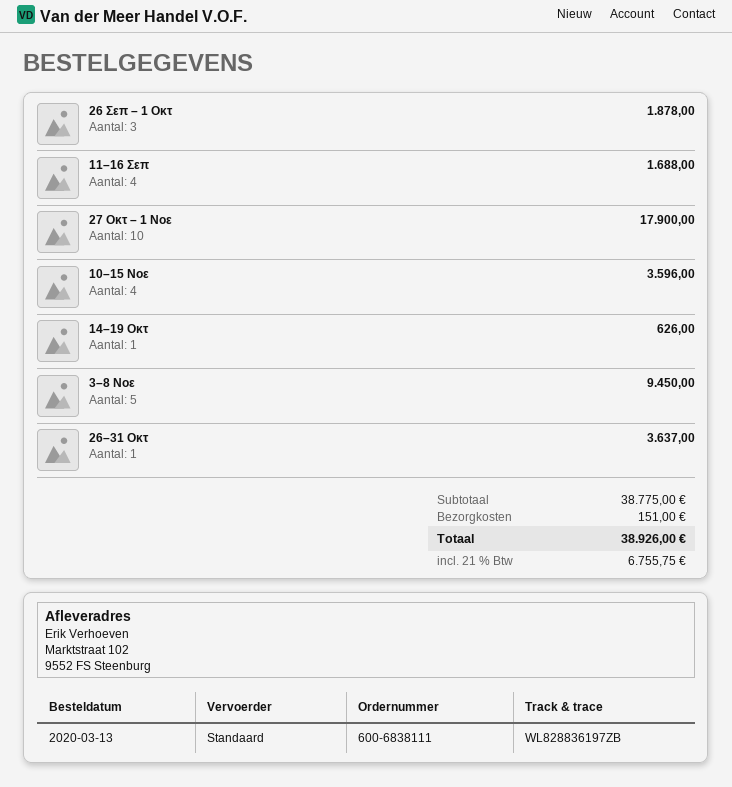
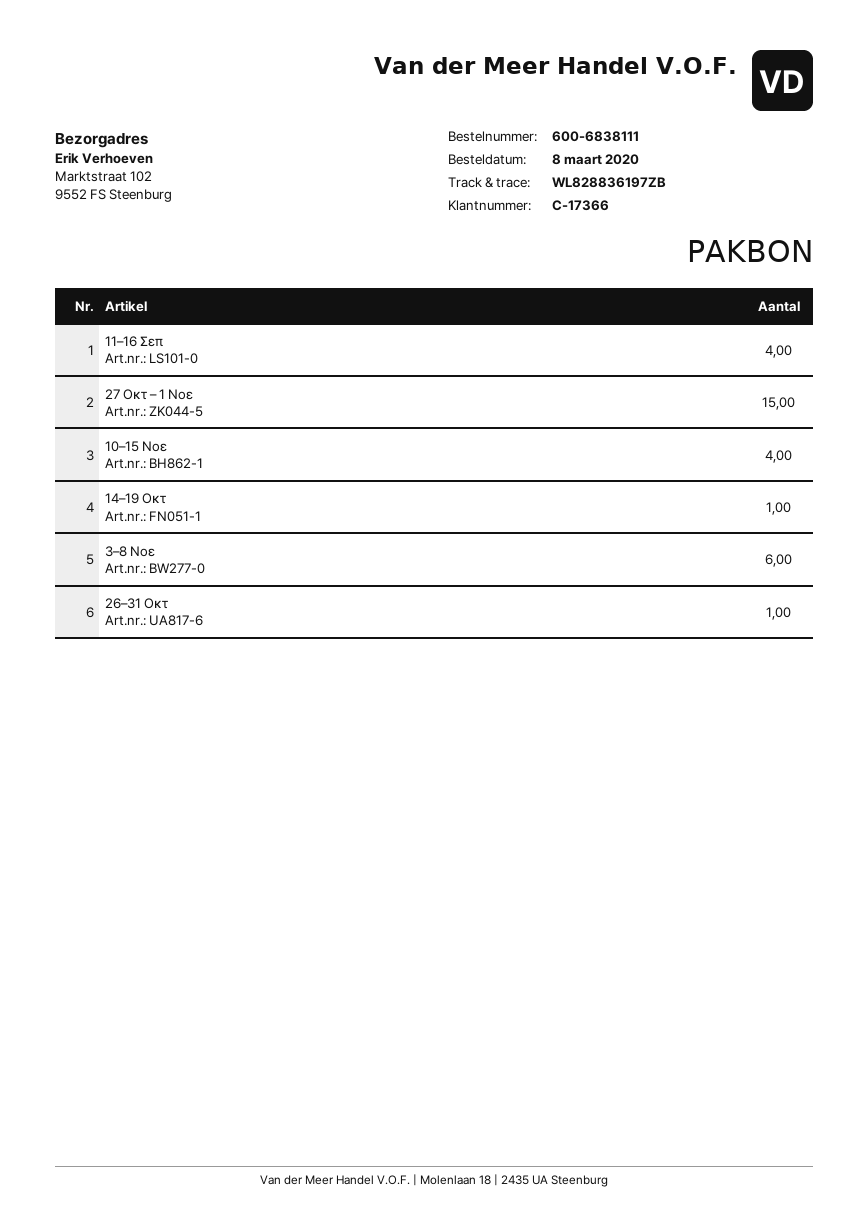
order date: 2020-03-13 -> 2020-03-08
26 Σεπ – 1 Οκτ: 3 -> none
27 Οκτ – 1 Νοε: 10 -> 15
3–8 Νοε: 5 -> 6

